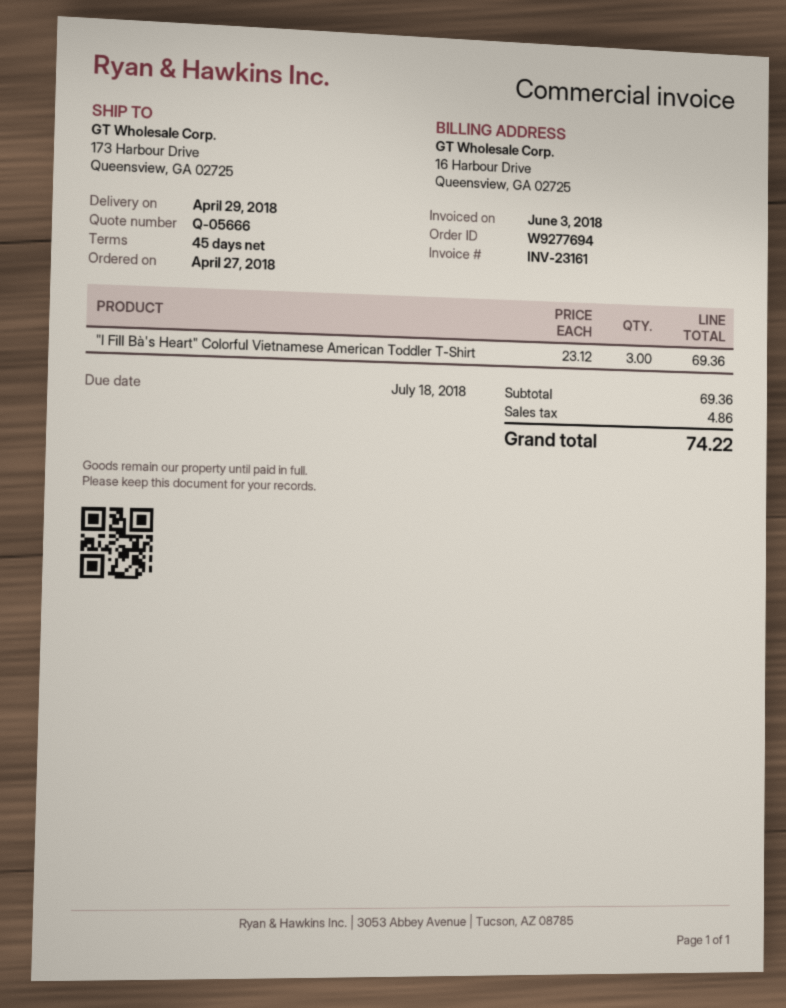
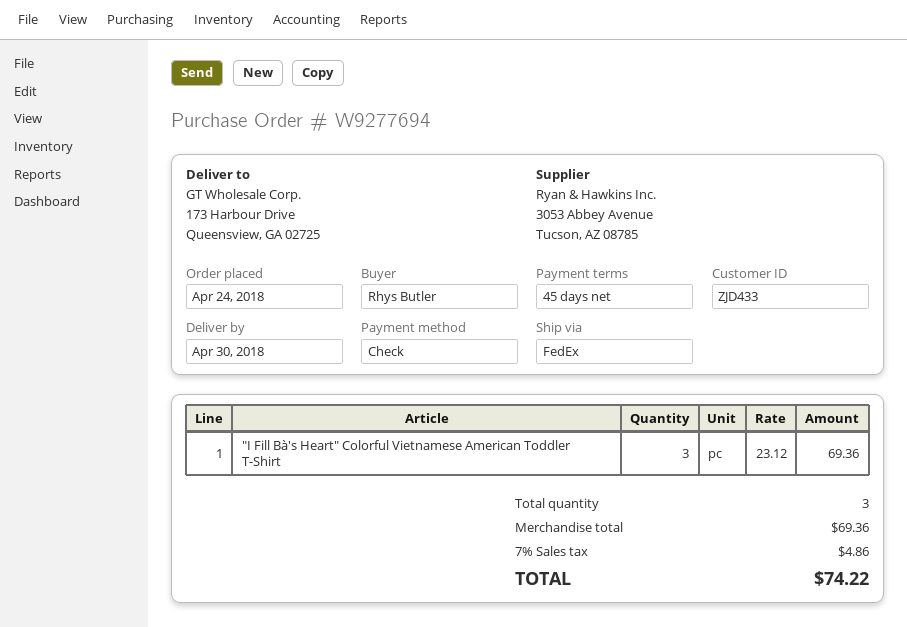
order date: 2018-04-27 -> 2018-04-24
delivery date: 2018-04-29 -> 2018-04-30

